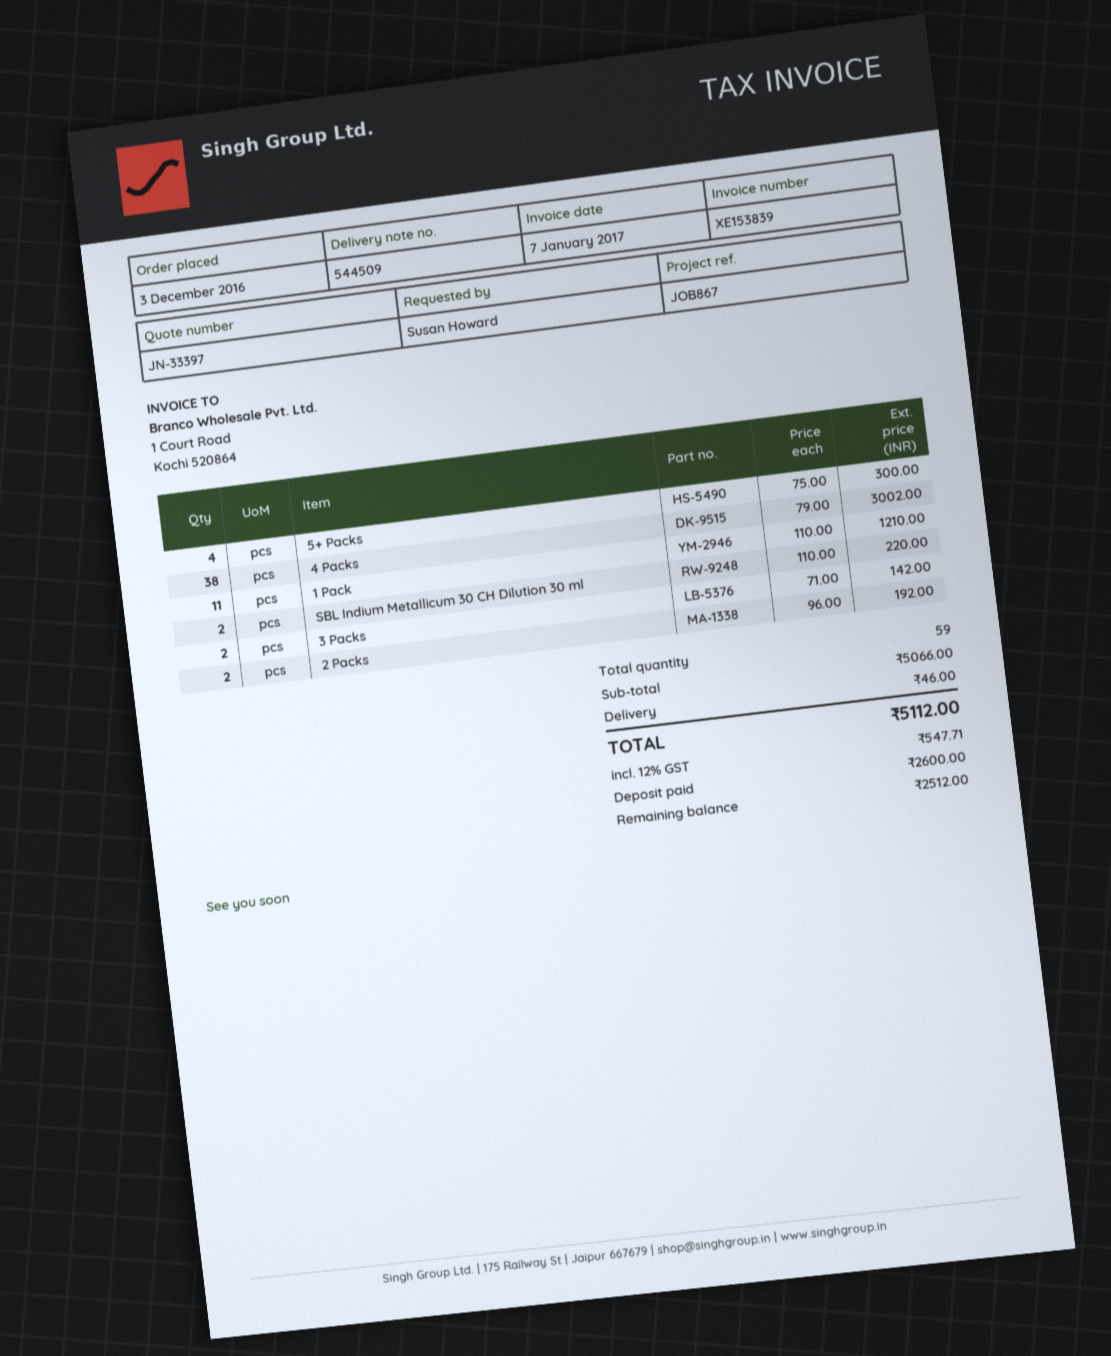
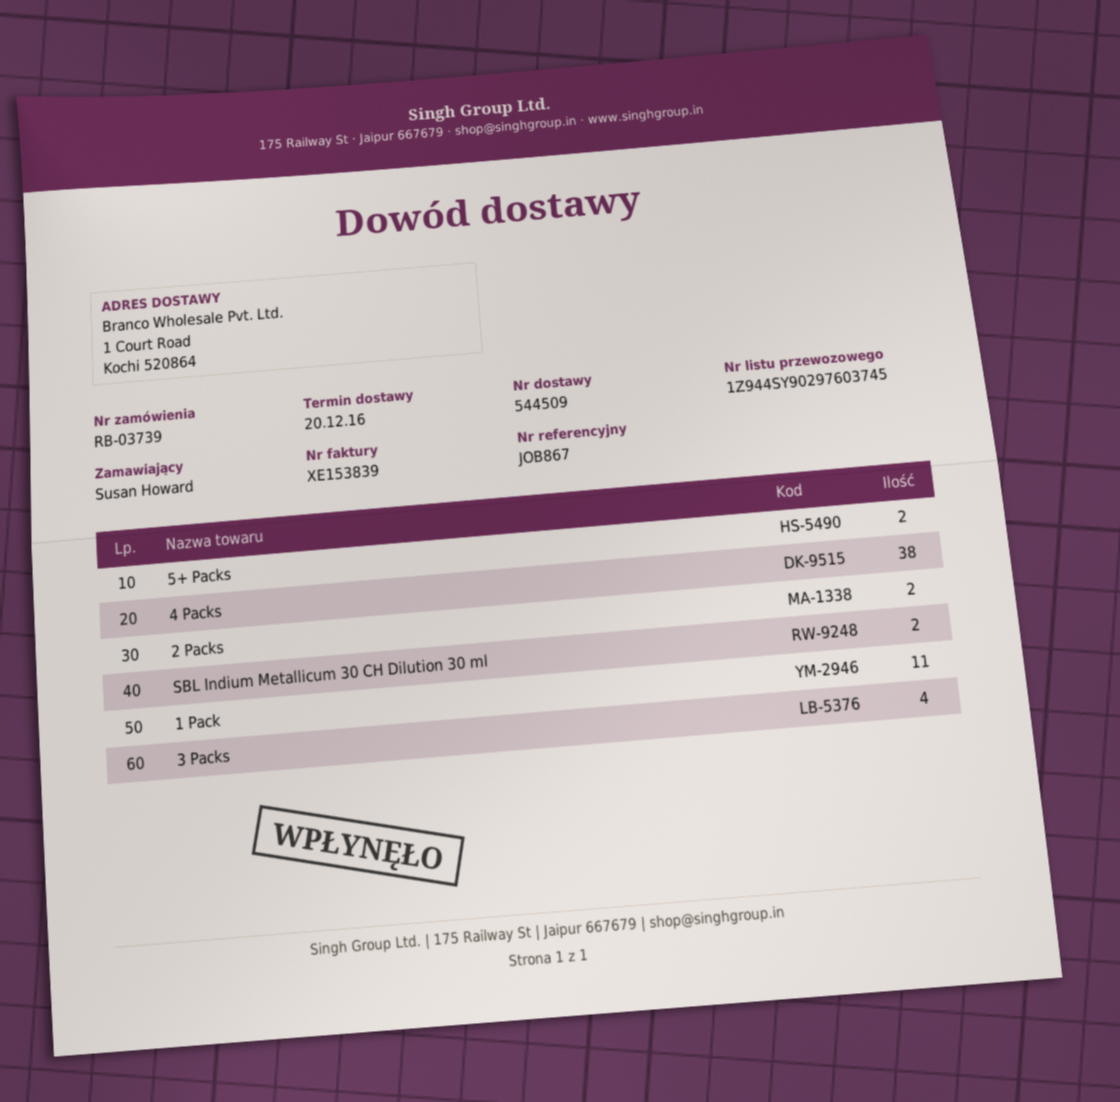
5+ Packs: 4 -> 2
3 Packs: 2 -> 4

